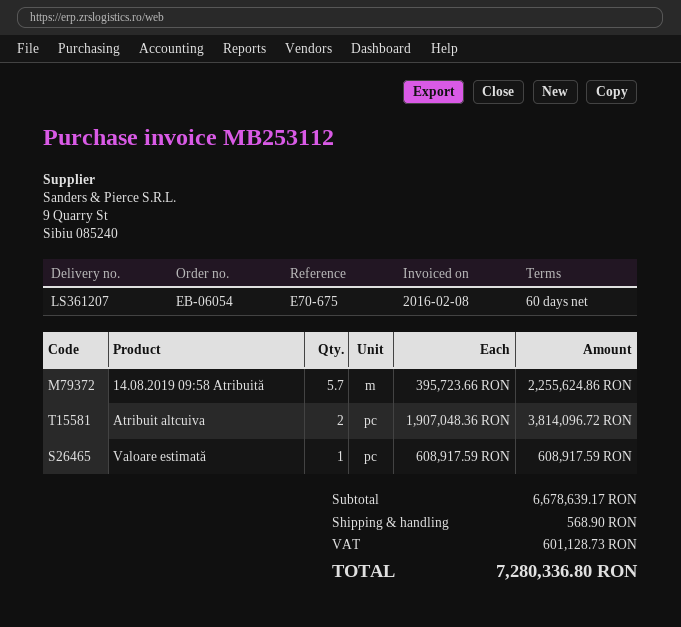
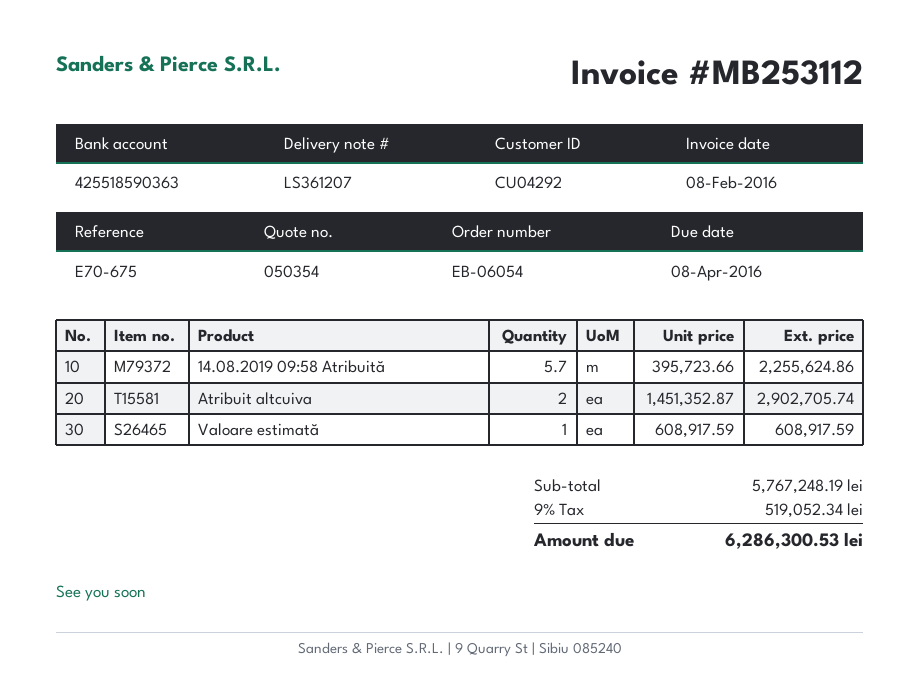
Atribuit altcuiva: 2 x 1907048.36 = 3814096.72 -> 2 x 1451352.87 = 2902705.74
subtotal: 6678639.17 -> 5767248.19
shipping: 568.90 -> none
tax: 601128.73 -> 519052.34
total: 7280336.80 -> 6286300.53

